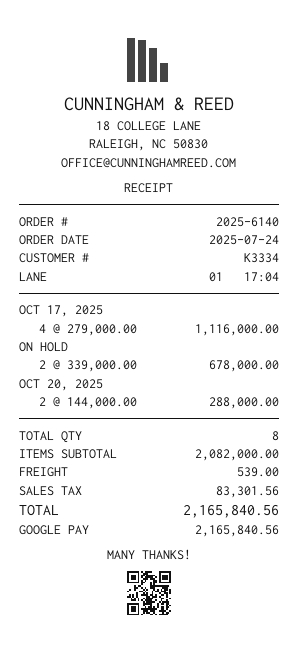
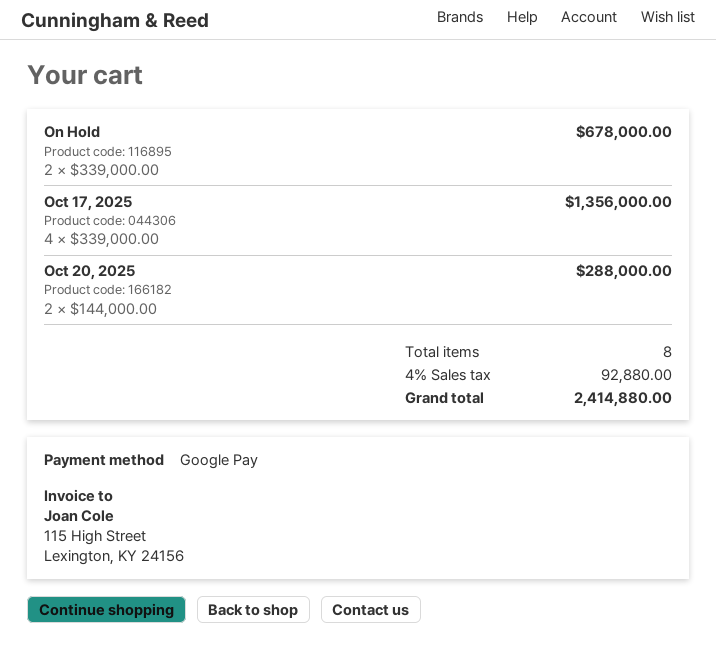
OCT 17, 2025: 4 x 279000.00 = 1116000.00 -> 4 x 339000.00 = 1356000.00
shipping: 539.00 -> none
tax: 83301.56 -> 92880.00
total: 2165840.56 -> 2414880.00

